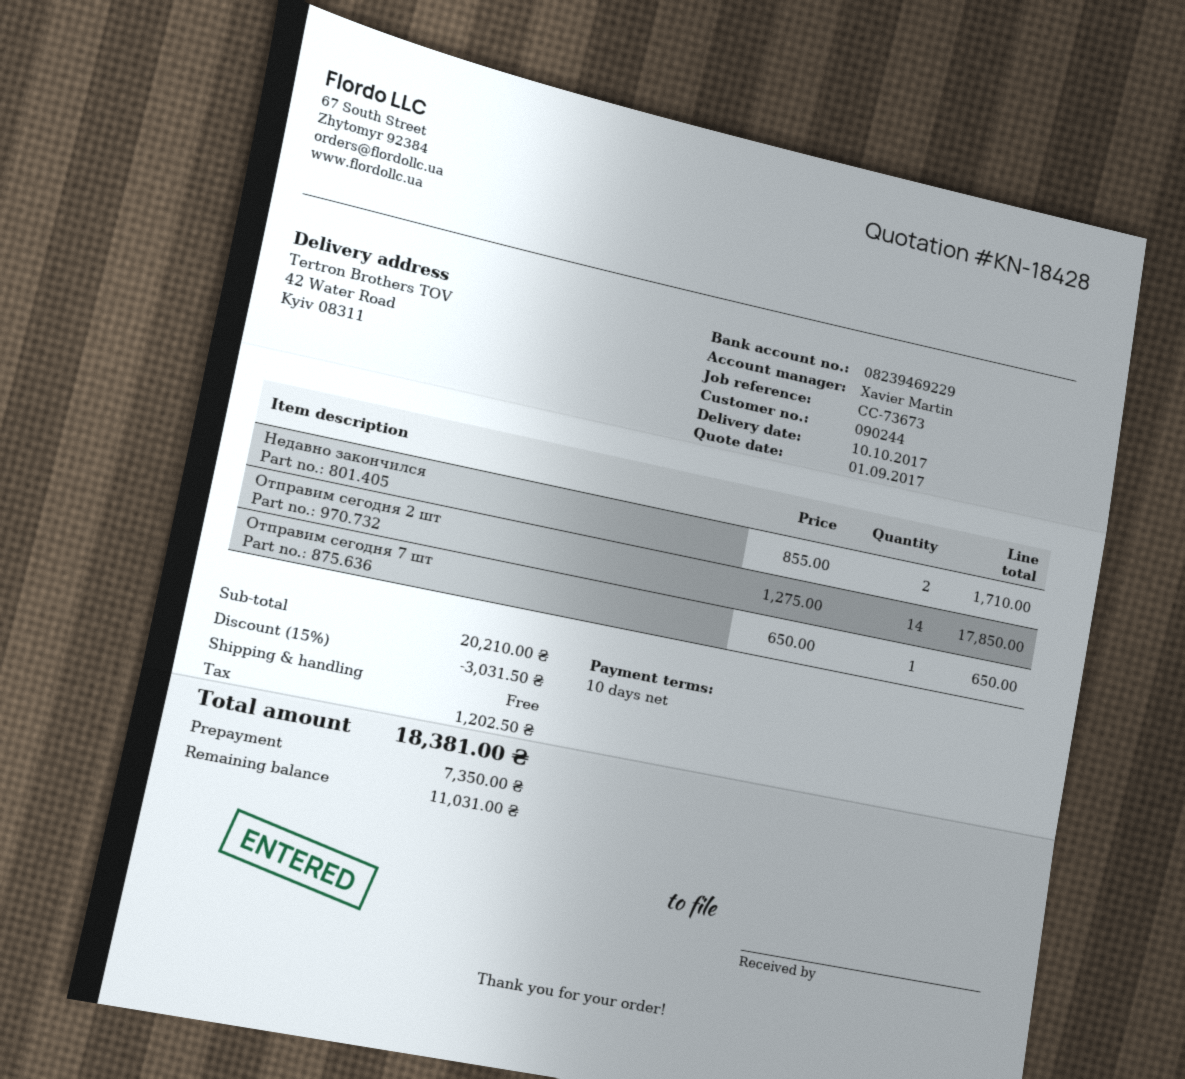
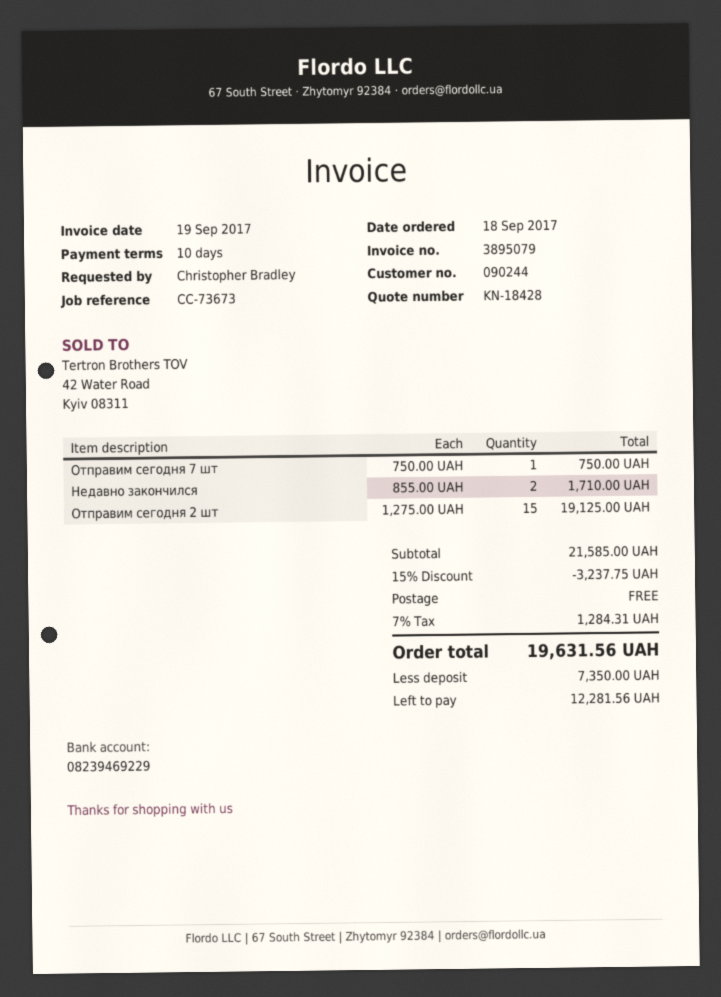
Отправим сегодня 2 шт: 14 x 1275.00 = 17850.00 -> 15 x 1275.00 = 19125.00
Отправим сегодня 7 шт: 1 x 650.00 = 650.00 -> 1 x 750.00 = 750.00
subtotal: 20210.00 -> 21585.00
discount: 15% = 3031.50 -> 15% = 3237.75
tax: 1202.50 -> 1284.31
total: 18381.00 -> 19631.56
balance: 11031.00 -> 12281.56

